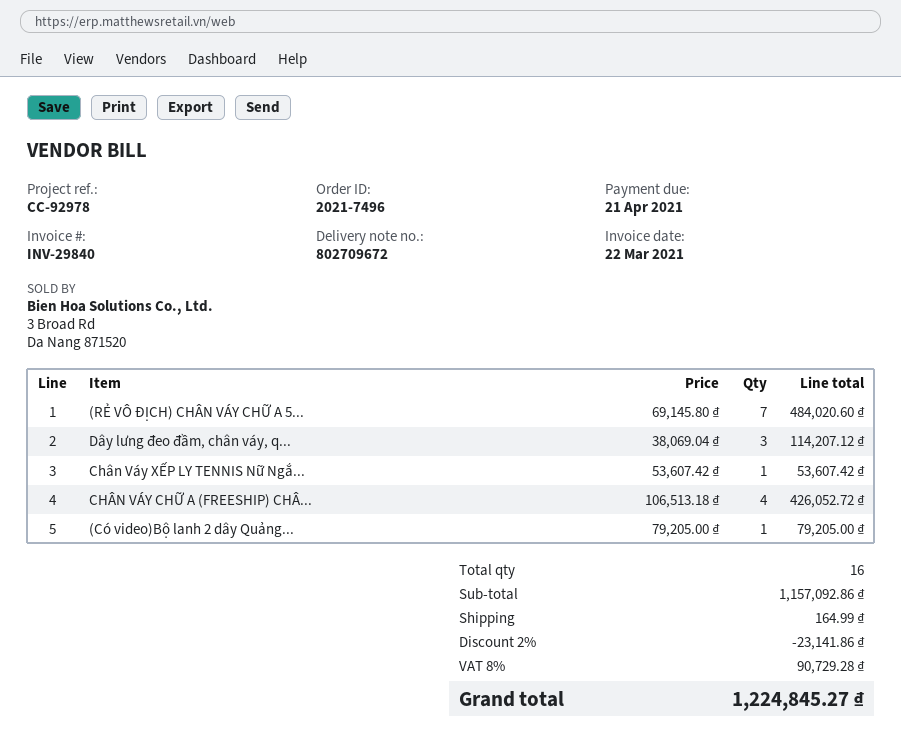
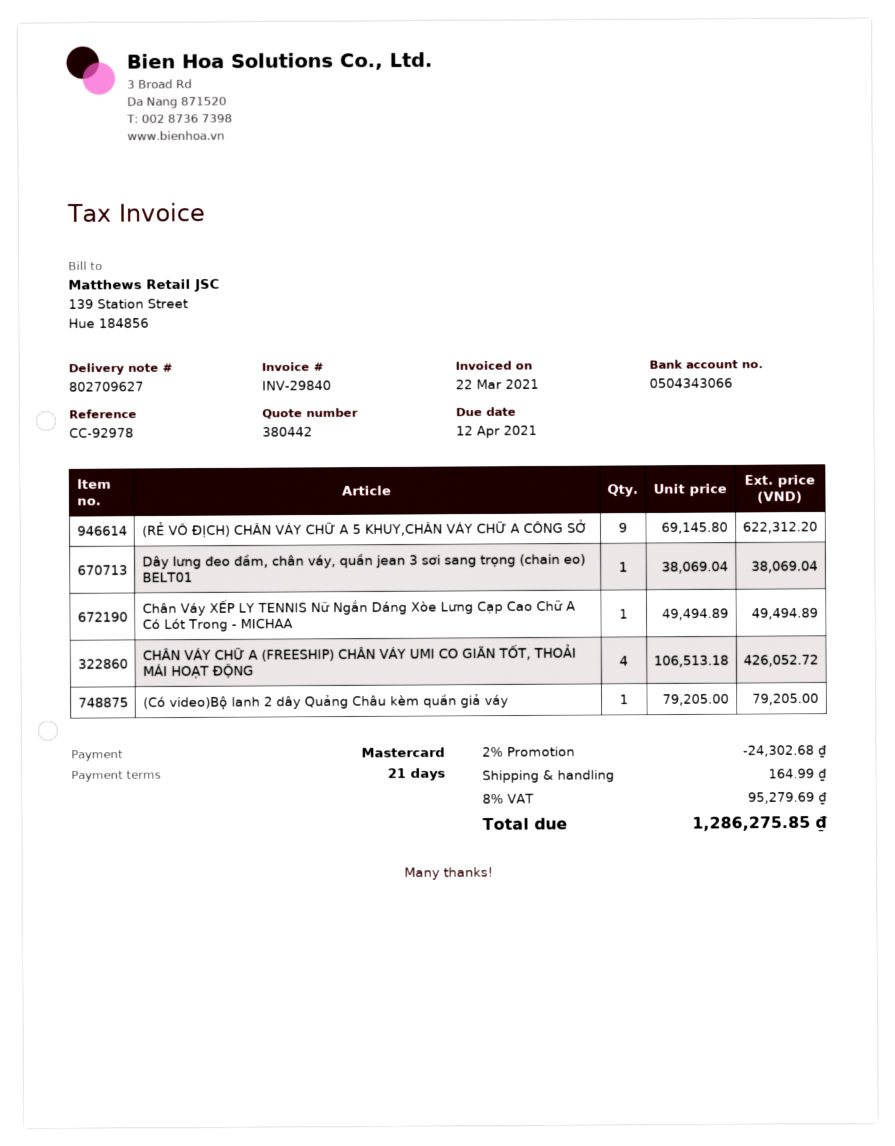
delivery note number: 802709672 -> 802709627
due date: 2021-04-21 -> 2021-04-12
(RẺ VÔ ĐỊCH) CHÂN VÁY CHỮ A 5...: 7 x 69145.80 = 484020.60 -> 9 x 69145.80 = 622312.20
Dây lưng đeo đầm, chân váy, q...: 3 x 38069.04 = 114207.12 -> 1 x 38069.04 = 38069.04
Chân Váy XẾP LY TENNIS Nữ Ngắ...: 1 x 53607.42 = 53607.42 -> 1 x 49494.89 = 49494.89
discount: 2% = 23141.86 -> 2% = 24302.68
tax: 8% = 90729.28 -> 8% = 95279.69
total: 1224845.27 -> 1286275.85

